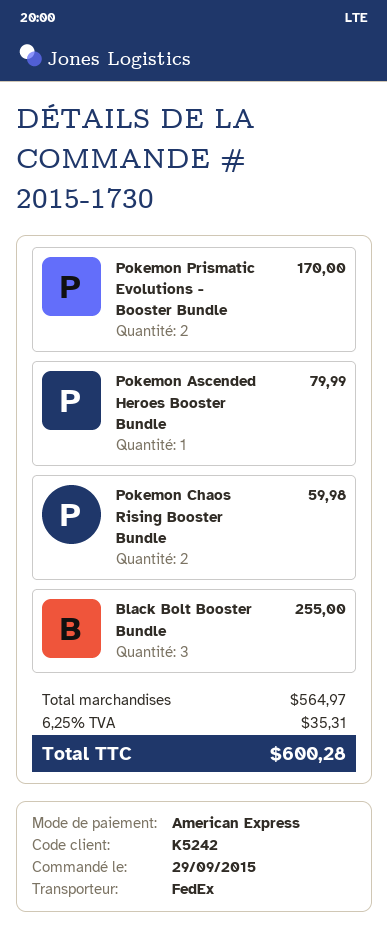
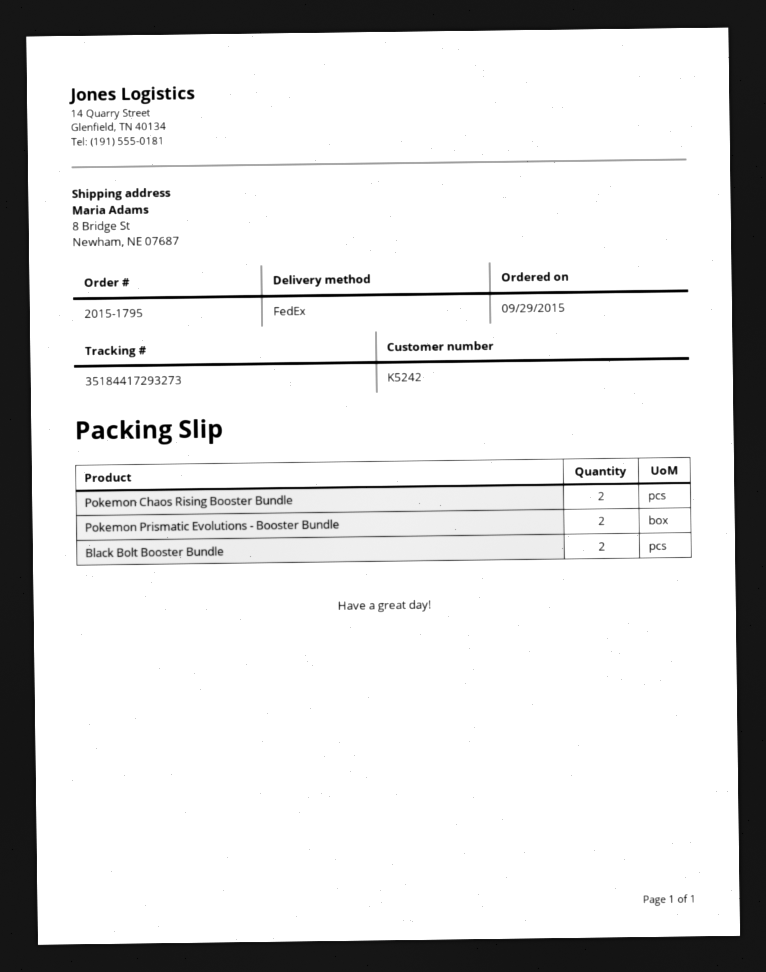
order number: 2015-1730 -> 2015-1795
Pokemon Ascended Heroes Booster Bundle: 1 -> none
Black Bolt Booster Bundle: 3 -> 2

